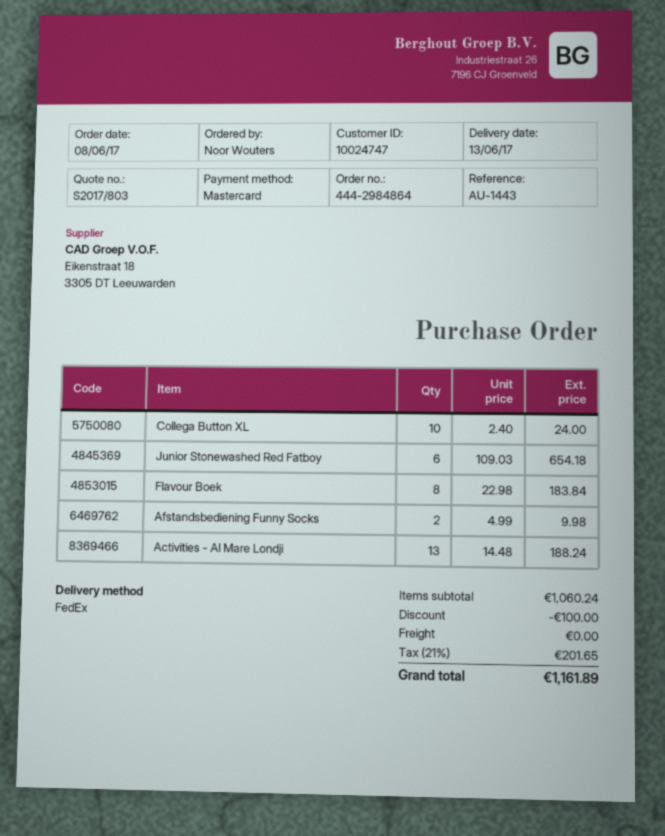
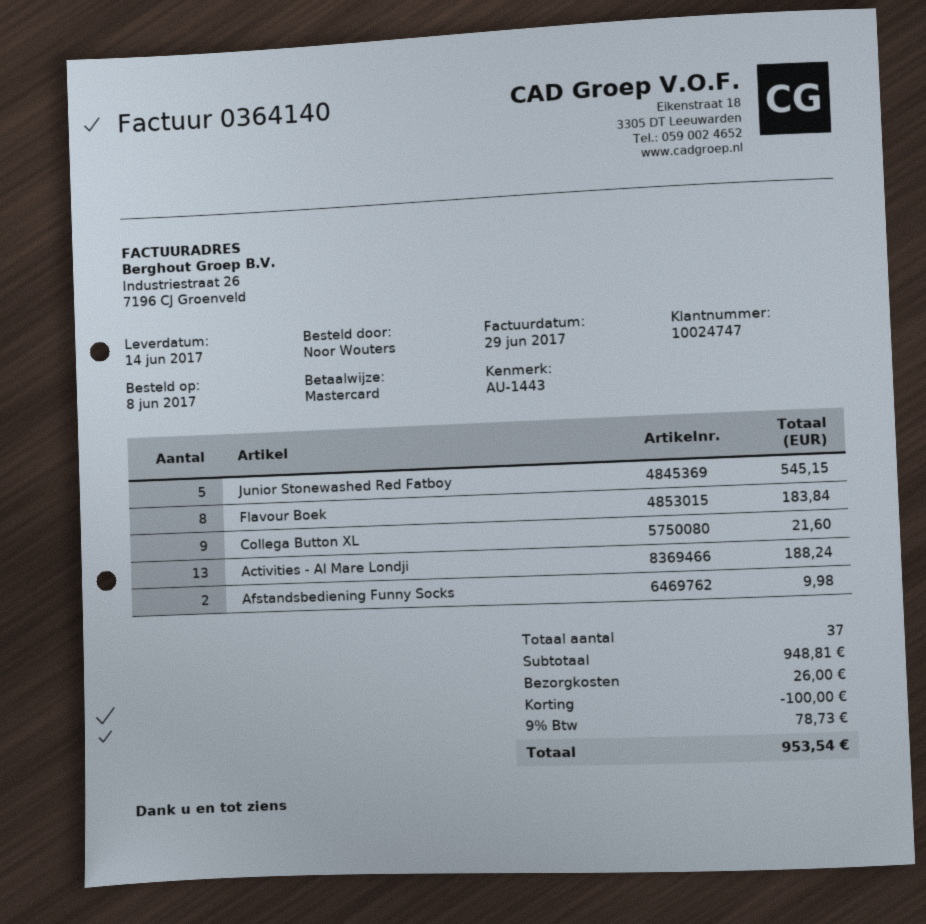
delivery date: 2017-06-13 -> 2017-06-14
Collega Button XL: 10 for 24.00 -> 9 for 21.60
Junior Stonewashed Red Fatboy: 6 for 654.18 -> 5 for 545.15
subtotal: 1060.24 -> 948.81
shipping: 0.00 -> 26.00
tax: 21% = 201.65 -> 9% = 78.73
total: 1161.89 -> 953.54

